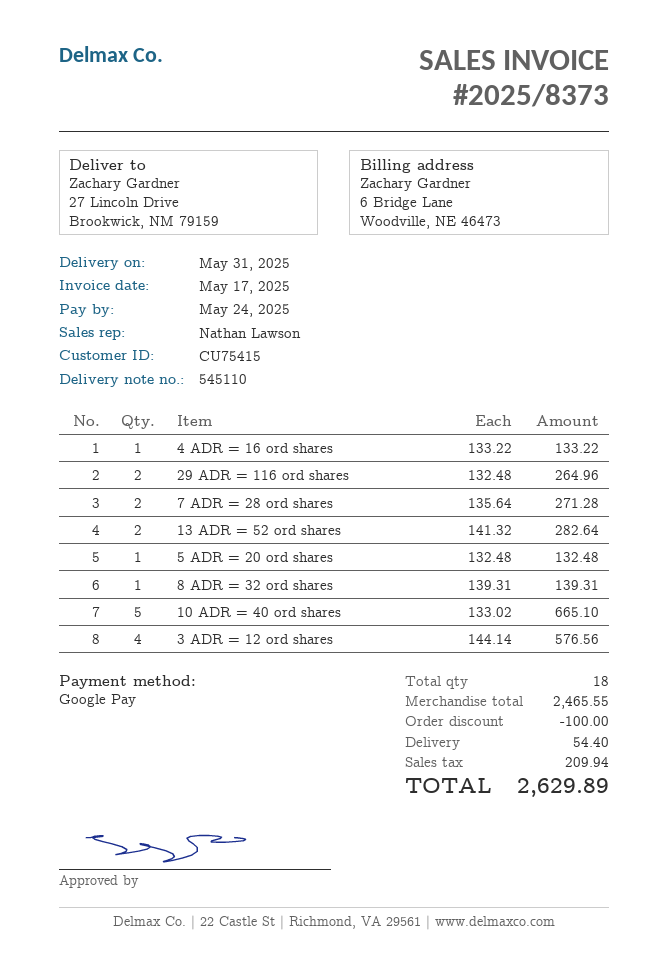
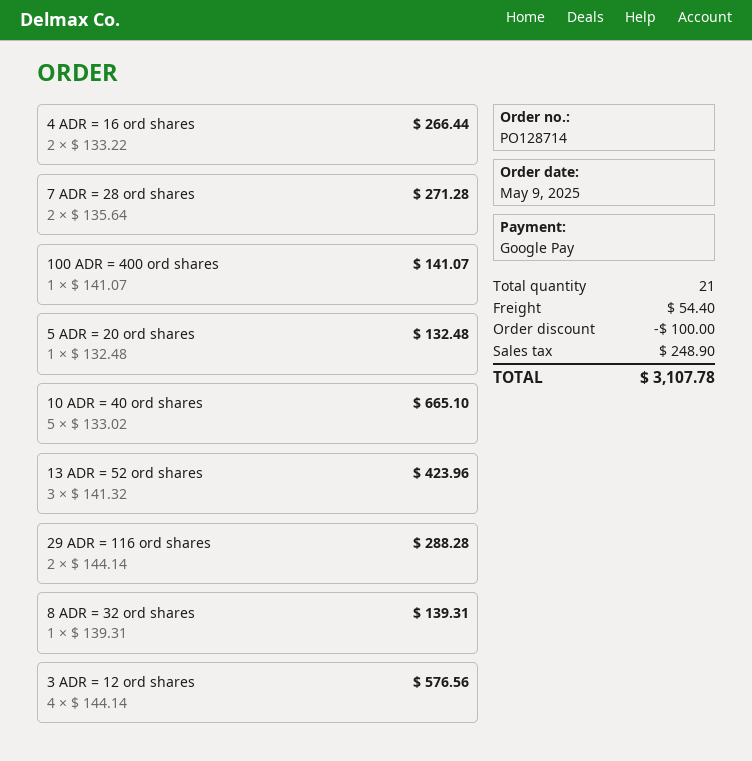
4 ADR = 16 ord shares: 1 x 133.22 = 133.22 -> 2 x 133.22 = 266.44
29 ADR = 116 ord shares: 2 x 132.48 = 264.96 -> 2 x 144.14 = 288.28
13 ADR = 52 ord shares: 2 x 141.32 = 282.64 -> 3 x 141.32 = 423.96
100 ADR = 400 ord shares: none -> 1 x 141.07 = 141.07
total quantity: 18 -> 21
tax: 209.94 -> 248.90
total: 2629.89 -> 3107.78

